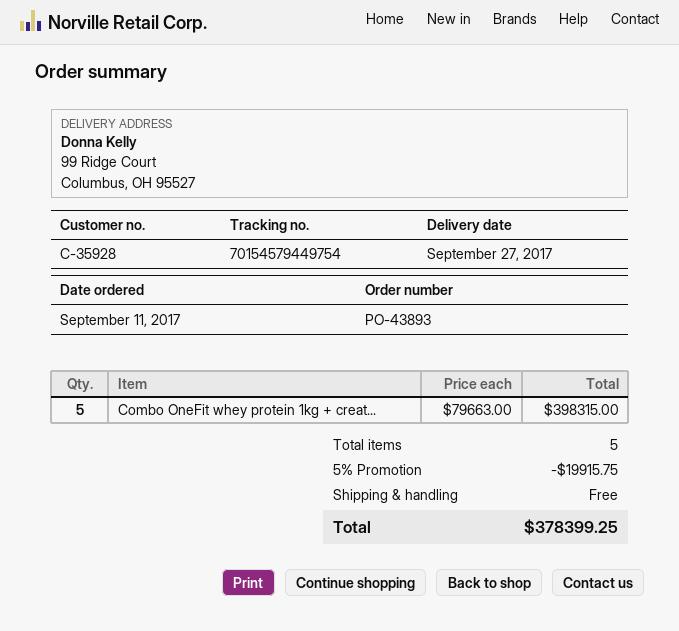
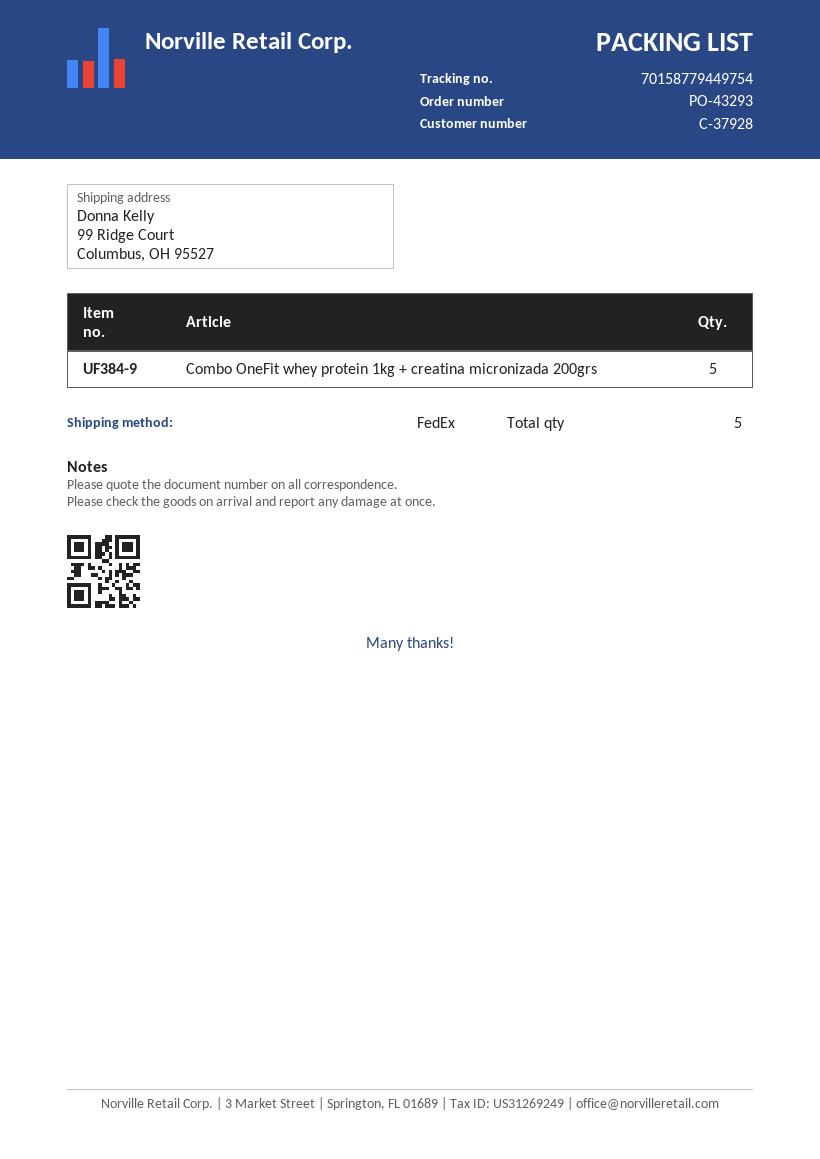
order number: PO-43893 -> PO-43293
customer number: C-35928 -> C-37928
tracking number: 70154579449754 -> 70158779449754

